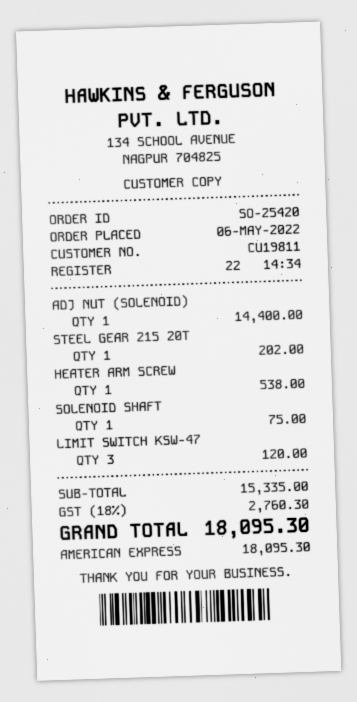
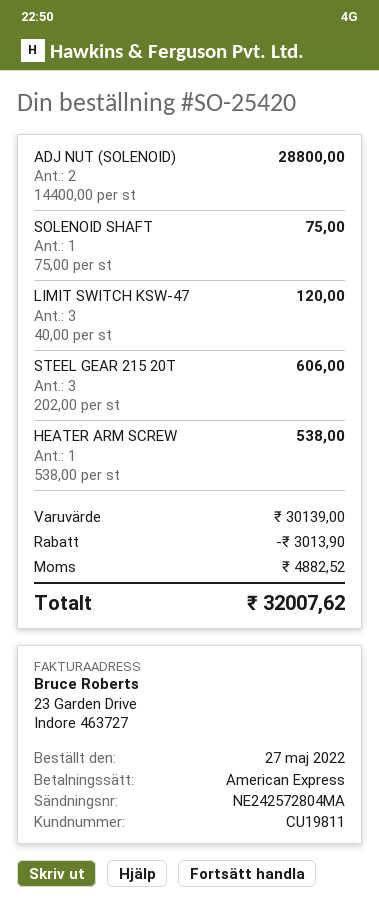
order date: 2022-05-06 -> 2022-05-27
ADJ NUT (SOLENOID): 1 for 14400.00 -> 2 for 28800.00
STEEL GEAR 215 20T: 1 for 202.00 -> 3 for 606.00
subtotal: 15335.00 -> 30139.00
discount: none -> 3013.90
tax: 2760.30 -> 4882.52
total: 18095.30 -> 32007.62

